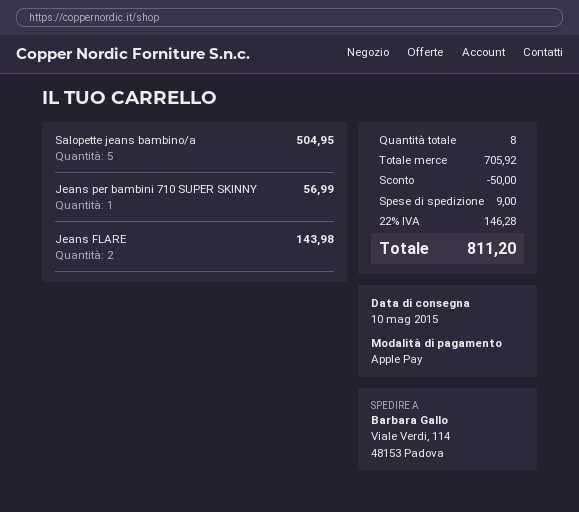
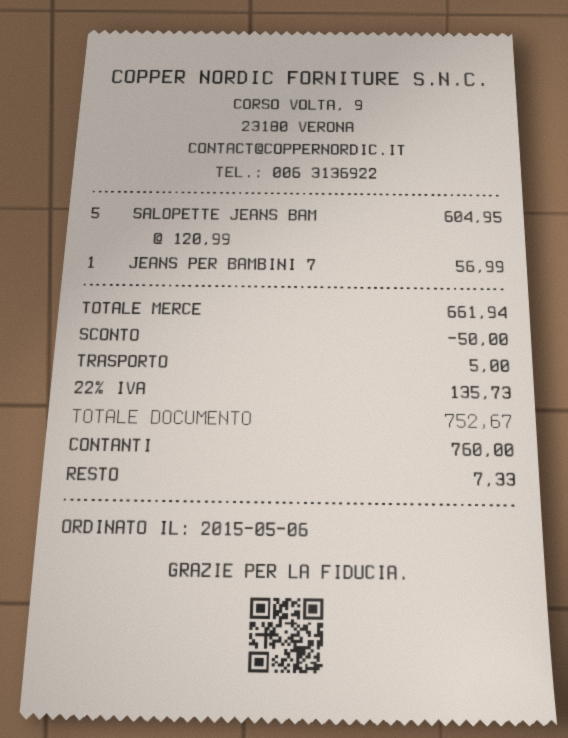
payment method: Apple Pay -> cash
Salopette jeans bambino/a: 5 for 504.95 -> 5 for 604.95
Jeans FLARE: 2 for 143.98 -> none
subtotal: 705.92 -> 661.94
shipping: 9.00 -> 5.00
tax: 22% = 146.28 -> 22% = 135.73
total: 811.20 -> 752.67

